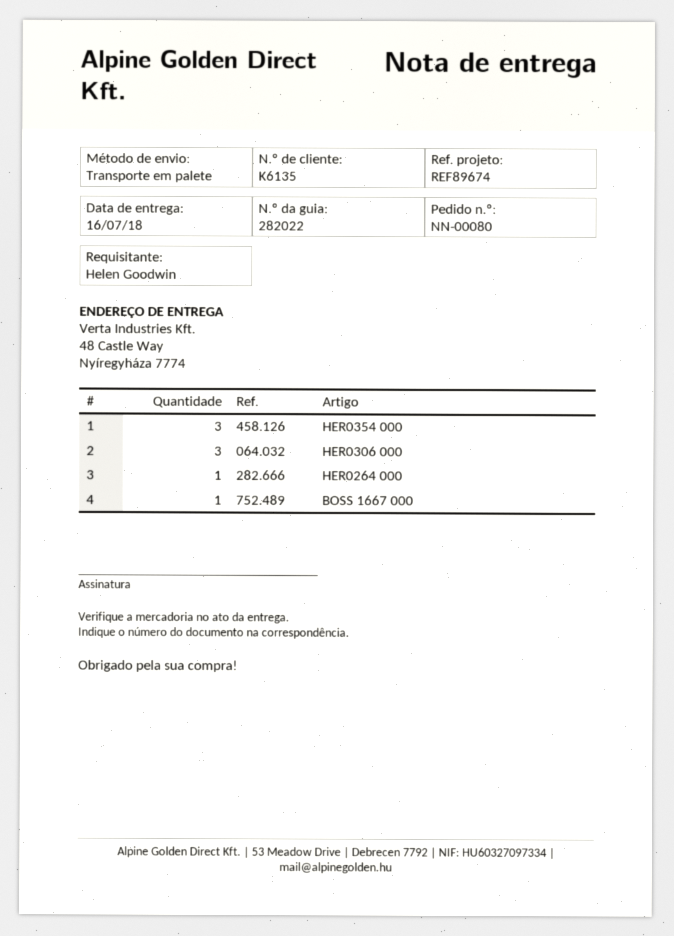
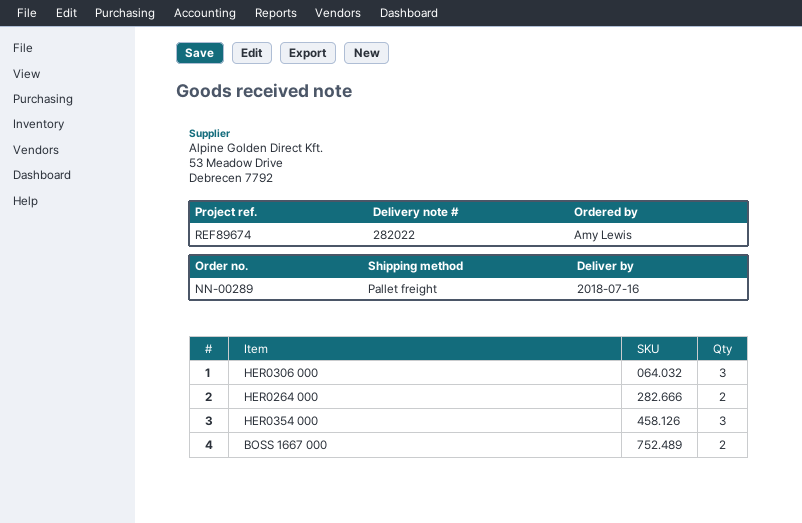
order number: NN-00080 -> NN-00289
ordered by: Helen Goodwin -> Amy Lewis
HER0264 000: 1 -> 2
BOSS 1667 000: 1 -> 2

